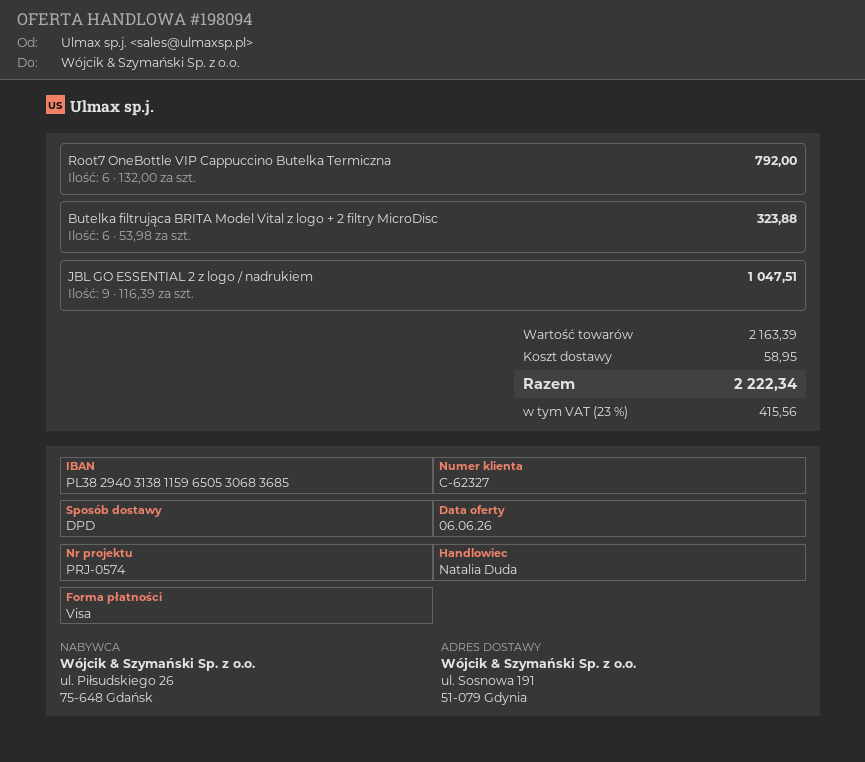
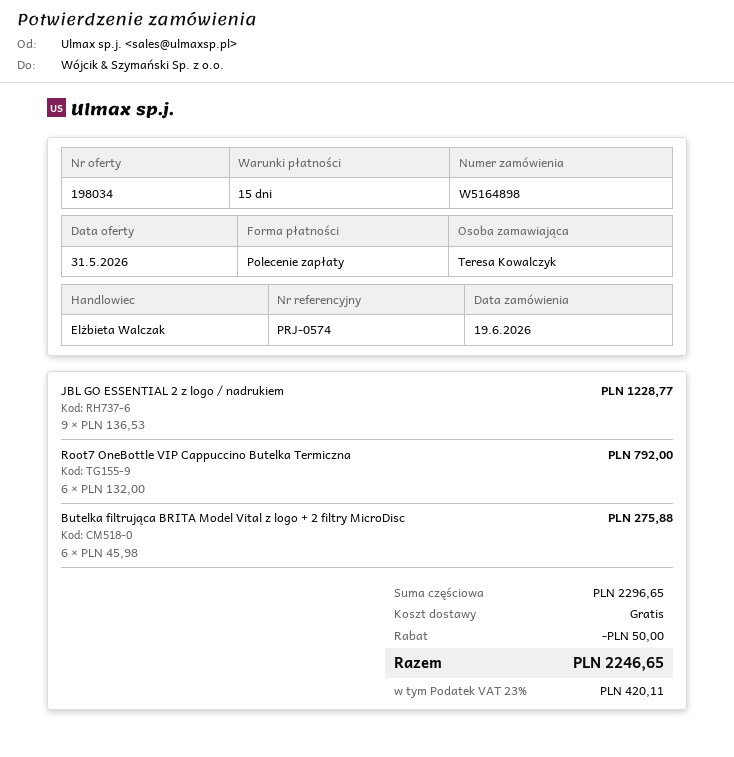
quote number: 198094 -> 198034
quote date: 2026-06-06 -> 2026-05-31
sales rep: Natalia Duda -> Elżbieta Walczak
payment method: Visa -> direct debit
Butelka filtrująca BRITA Model Vital z logo + 2 filtry MicroDisc: 6 x 53.98 = 323.88 -> 6 x 45.98 = 275.88
JBL GO ESSENTIAL 2 z logo / nadrukiem: 9 x 116.39 = 1047.51 -> 9 x 136.53 = 1228.77
subtotal: 2163.39 -> 2296.65
discount: none -> 50.00
shipping: 58.95 -> 0.00
tax: 23% = 415.56 -> 23% = 420.11
total: 2222.34 -> 2246.65

